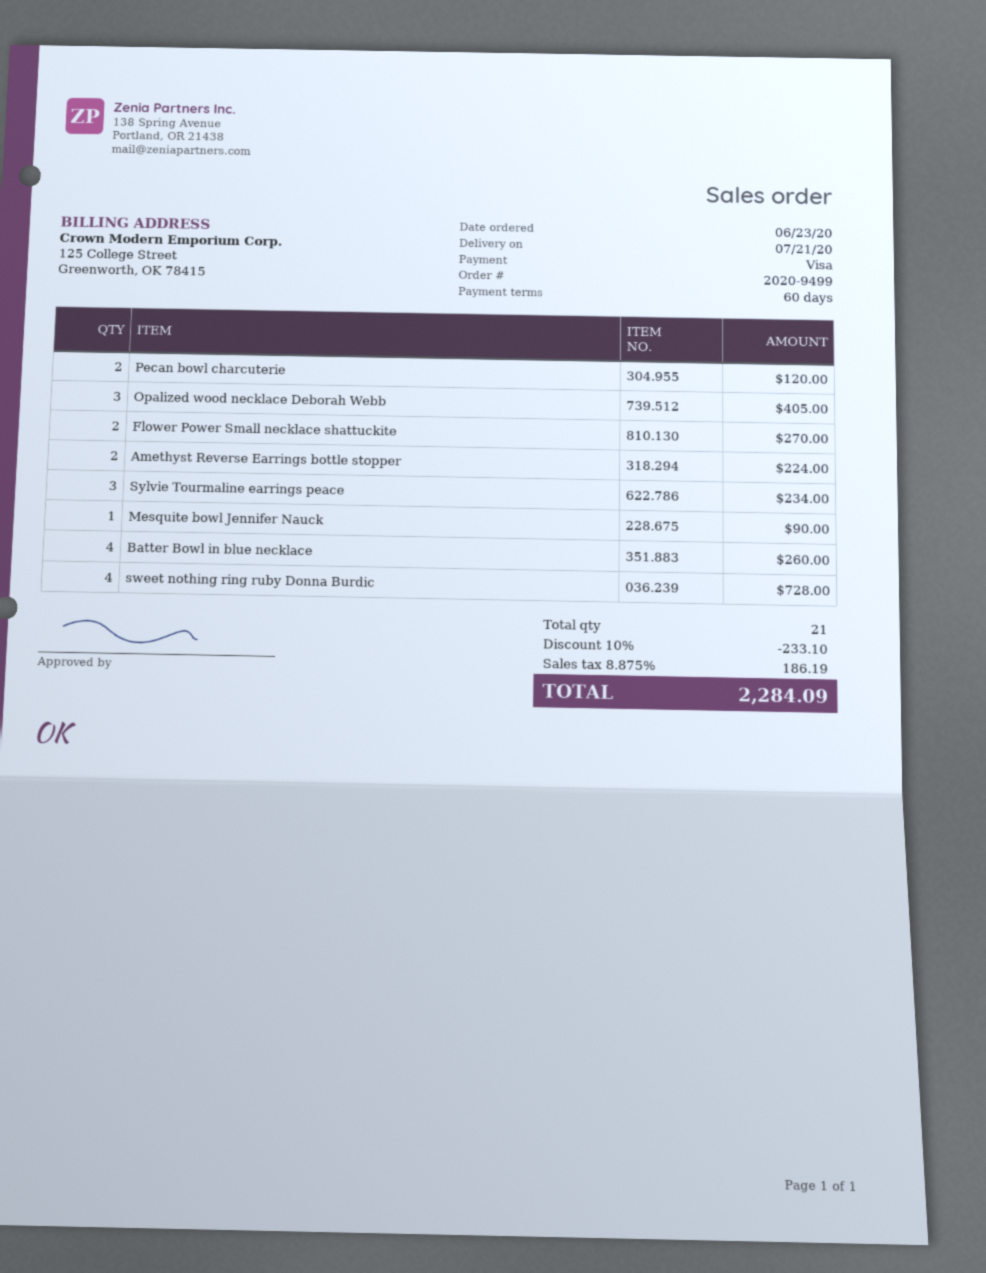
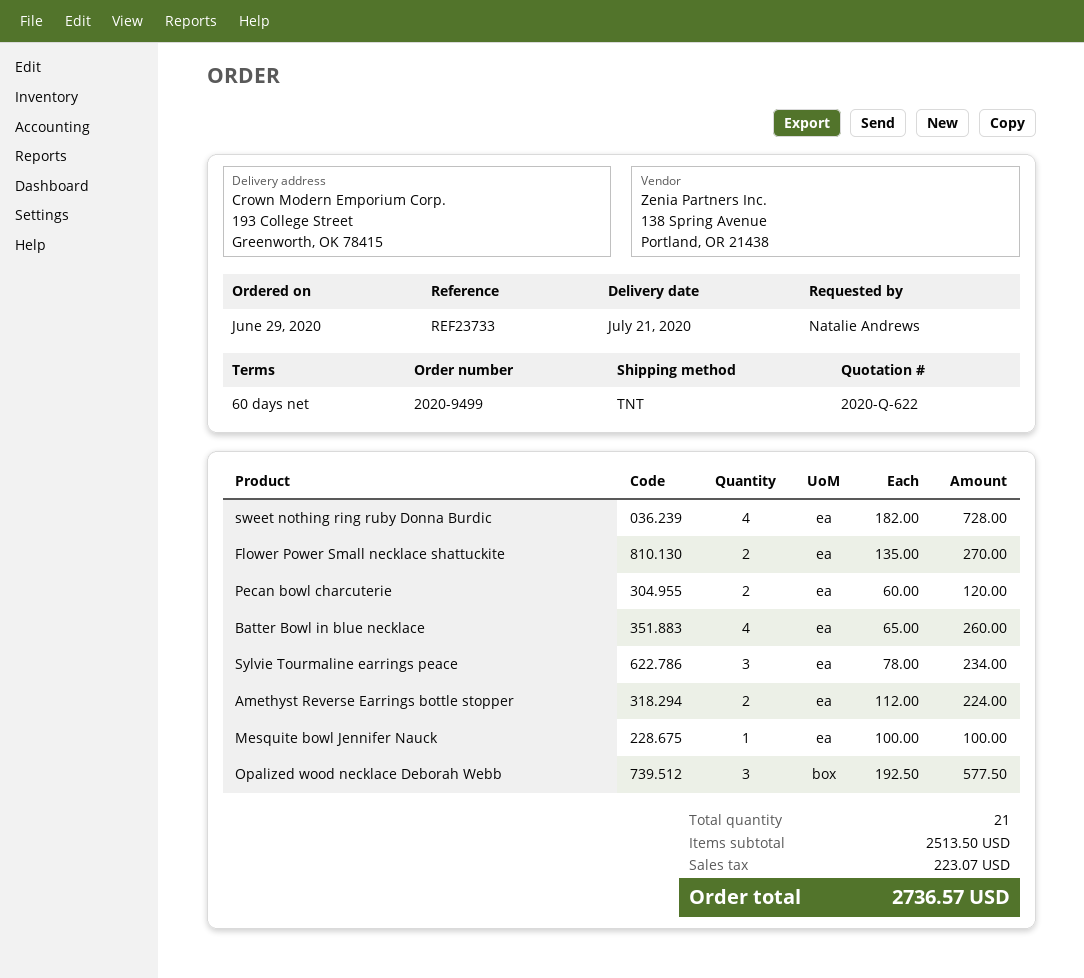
order date: 2020-06-23 -> 2020-06-29
Opalized wood necklace Deborah Webb: 3 for 405.00 -> 3 for 577.50
Mesquite bowl Jennifer Nauck: 1 for 90.00 -> 1 for 100.00
discount: 10% = 233.10 -> none
tax: 186.19 -> 223.07
total: 2284.09 -> 2736.57

